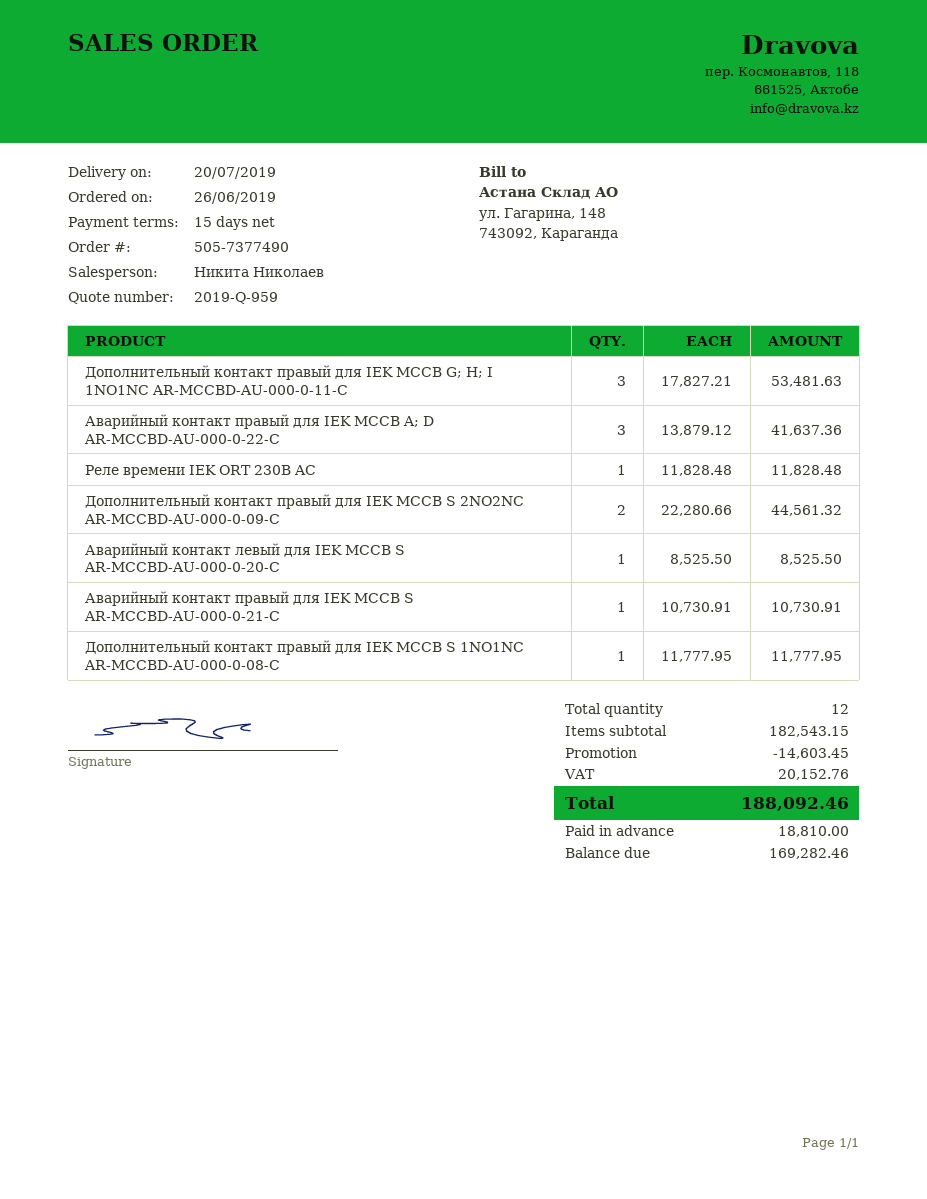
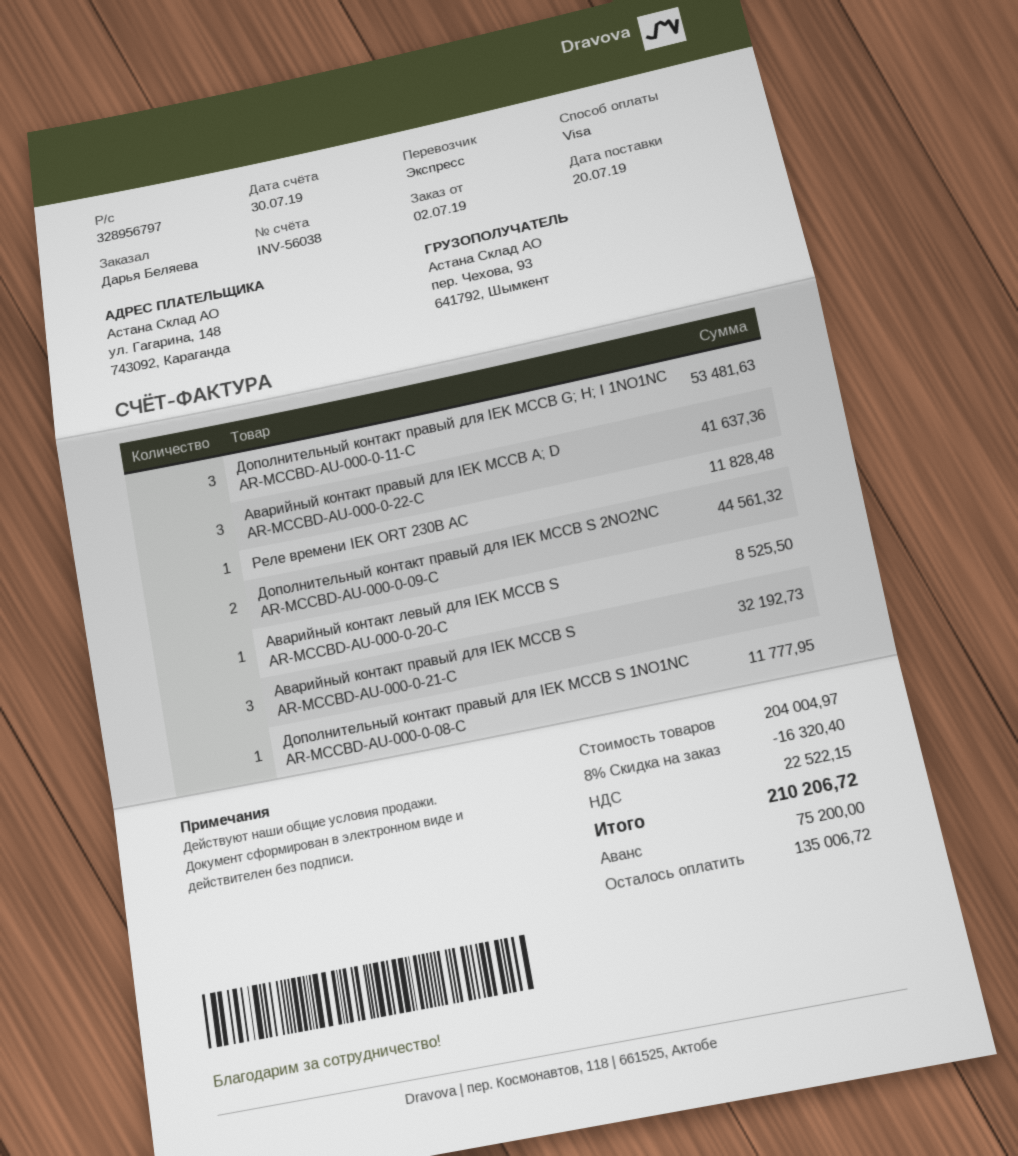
order date: 2019-06-26 -> 2019-07-02
Аварийный контакт правый для IEK MCCB S AR-MCCBD-AU-000-0-21-C: 1 for 10730.91 -> 3 for 32192.73
subtotal: 182543.15 -> 204004.97
discount: 14603.45 -> 16320.40
tax: 20152.76 -> 22522.15
total: 188092.46 -> 210206.72
deposit: 18810.00 -> 75200.00
balance: 169282.46 -> 135006.72

